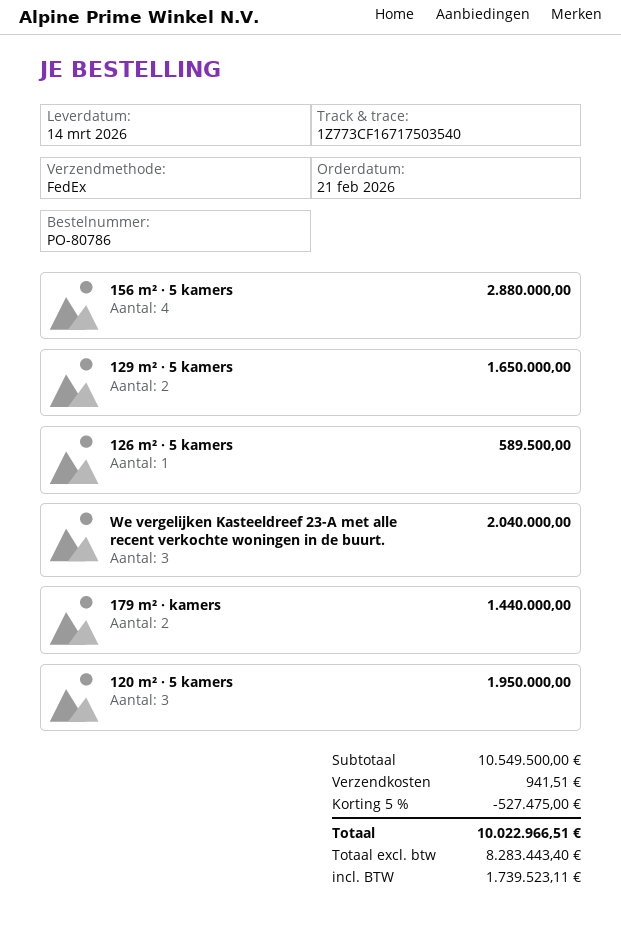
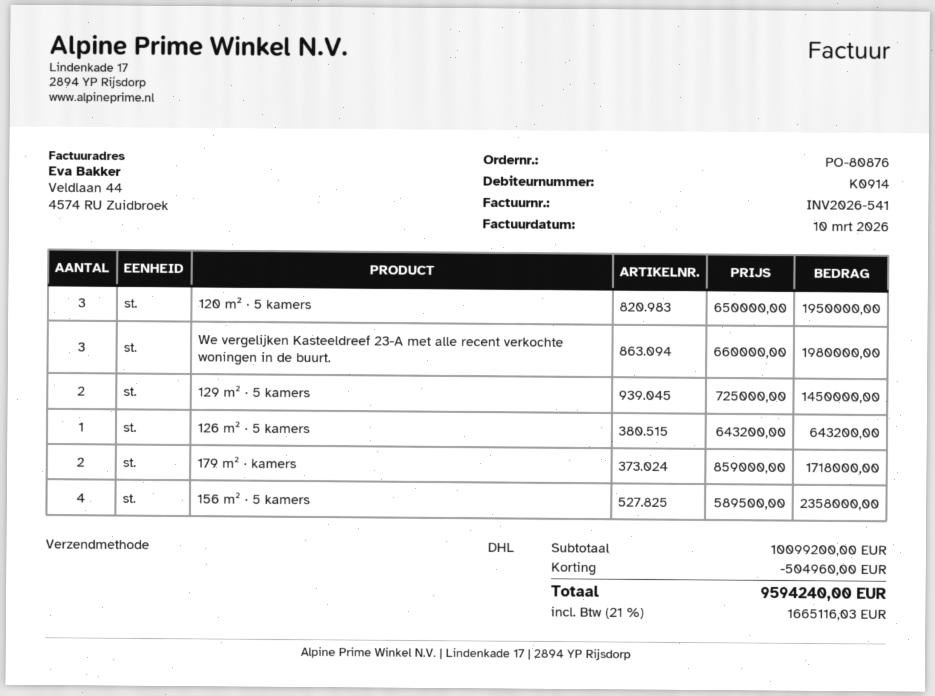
order number: PO-80786 -> PO-80876
shipping method: FedEx -> DHL
156 m² · 5 kamers: 4 for 2880000.00 -> 4 for 2358000.00
129 m² · 5 kamers: 2 for 1650000.00 -> 2 for 1450000.00
126 m² · 5 kamers: 1 for 589500.00 -> 1 for 643200.00
We vergelijken Kasteeldreef 23-A met alle recent verkochte woningen in de buurt.: 3 for 2040000.00 -> 3 for 1980000.00
179 m² · kamers: 2 for 1440000.00 -> 2 for 1718000.00
subtotal: 10549500.00 -> 10099200.00
discount: 527475.00 -> 504960.00
shipping: 941.51 -> none
tax: 1739523.11 -> 1665116.03
total: 10022966.51 -> 9594240.00

